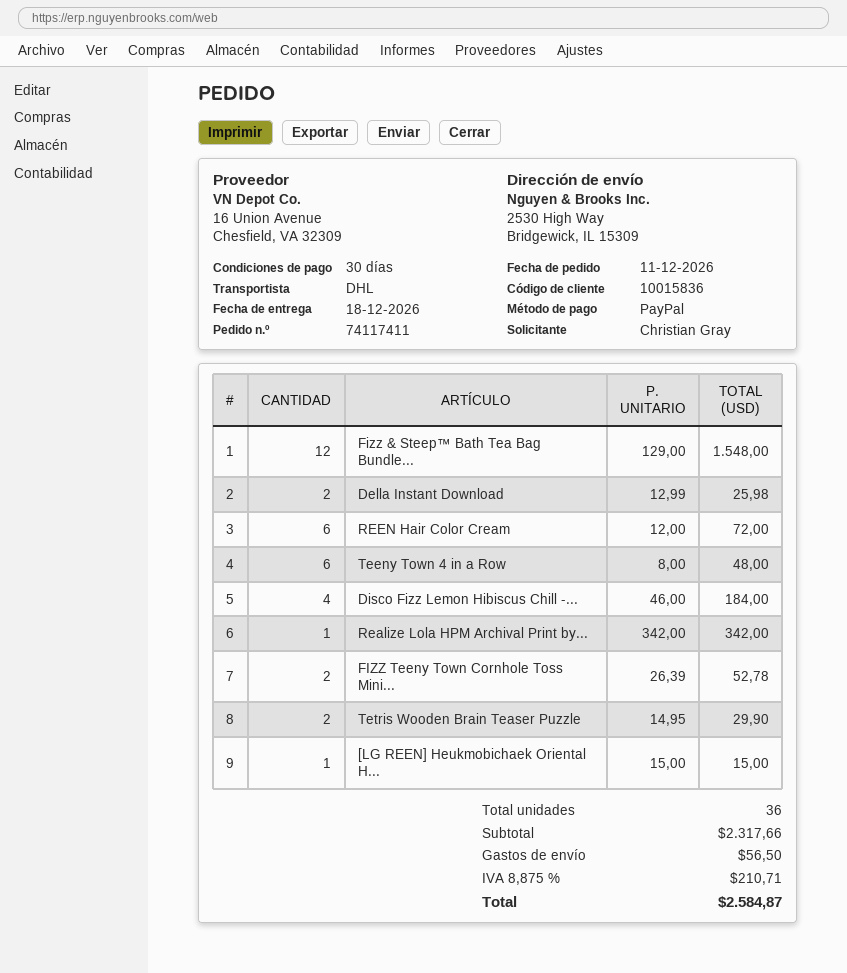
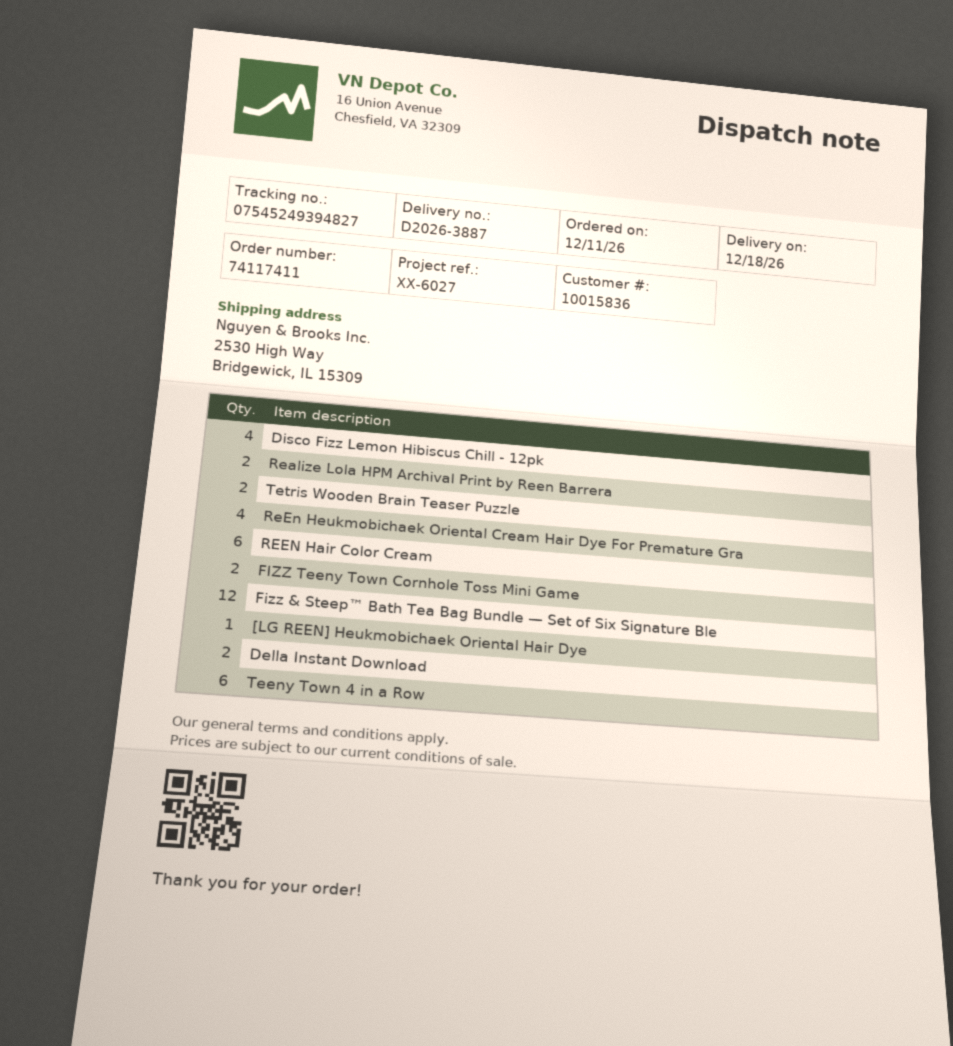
Realize Lola HPM Archival Print by...: 1 -> 2
ReEn Heukmobichaek Oriental Cream Hair Dye For Premature Gra: none -> 4

